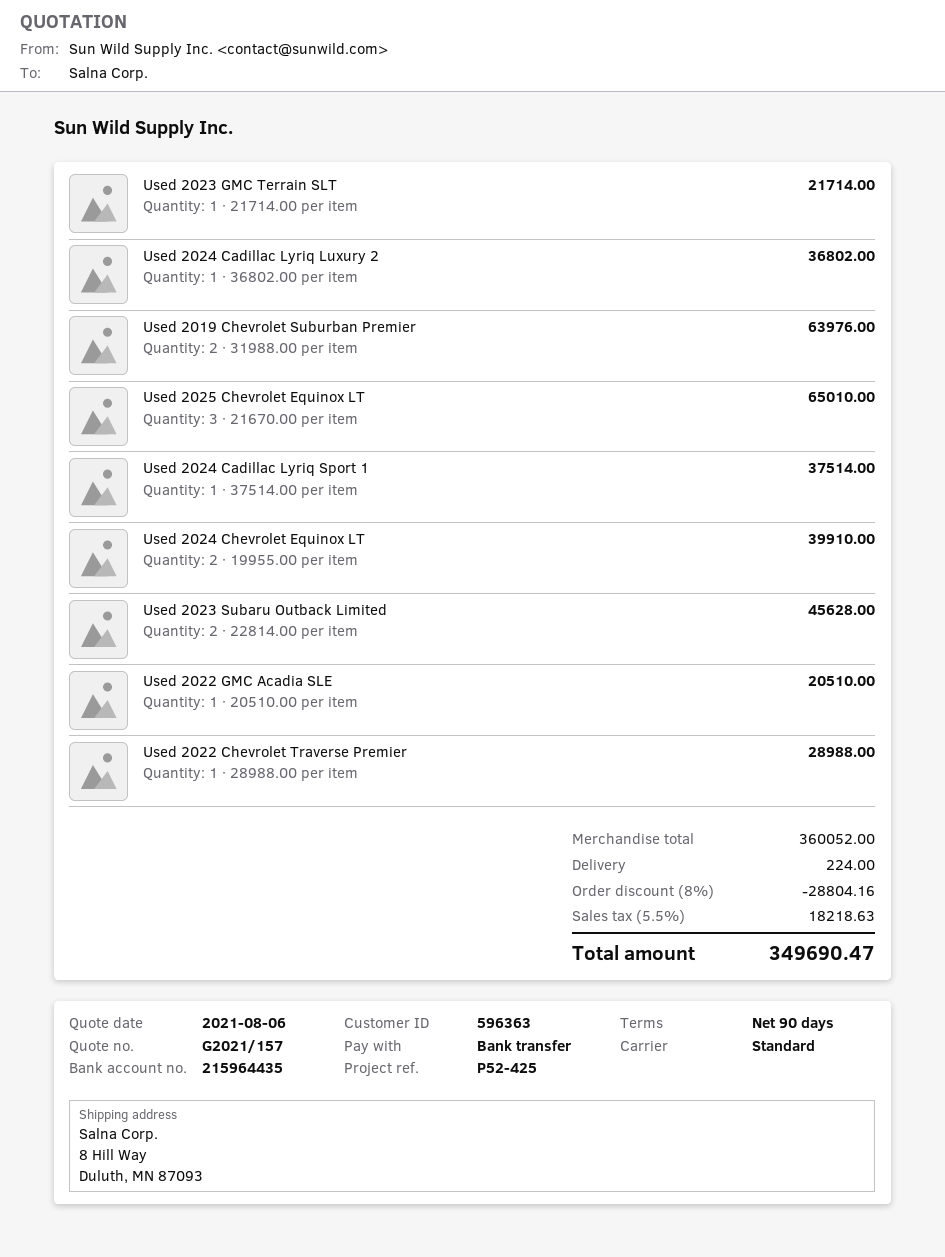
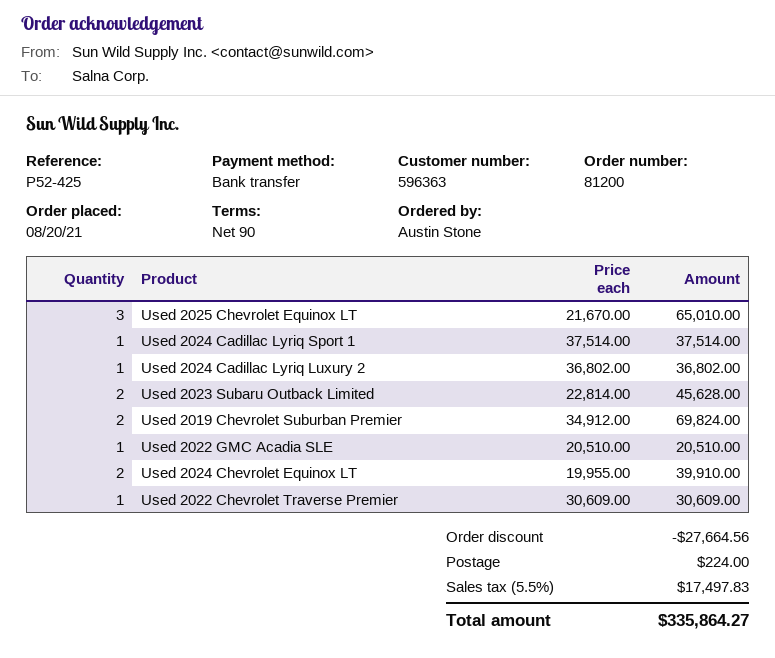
Used 2023 GMC Terrain SLT: 1 x 21714.00 = 21714.00 -> none
Used 2019 Chevrolet Suburban Premier: 2 x 31988.00 = 63976.00 -> 2 x 34912.00 = 69824.00
Used 2022 Chevrolet Traverse Premier: 1 x 28988.00 = 28988.00 -> 1 x 30609.00 = 30609.00
discount: 28804.16 -> 27664.56
tax: 5.5% = 18218.63 -> 5.5% = 17497.83
total: 349690.47 -> 335864.27

